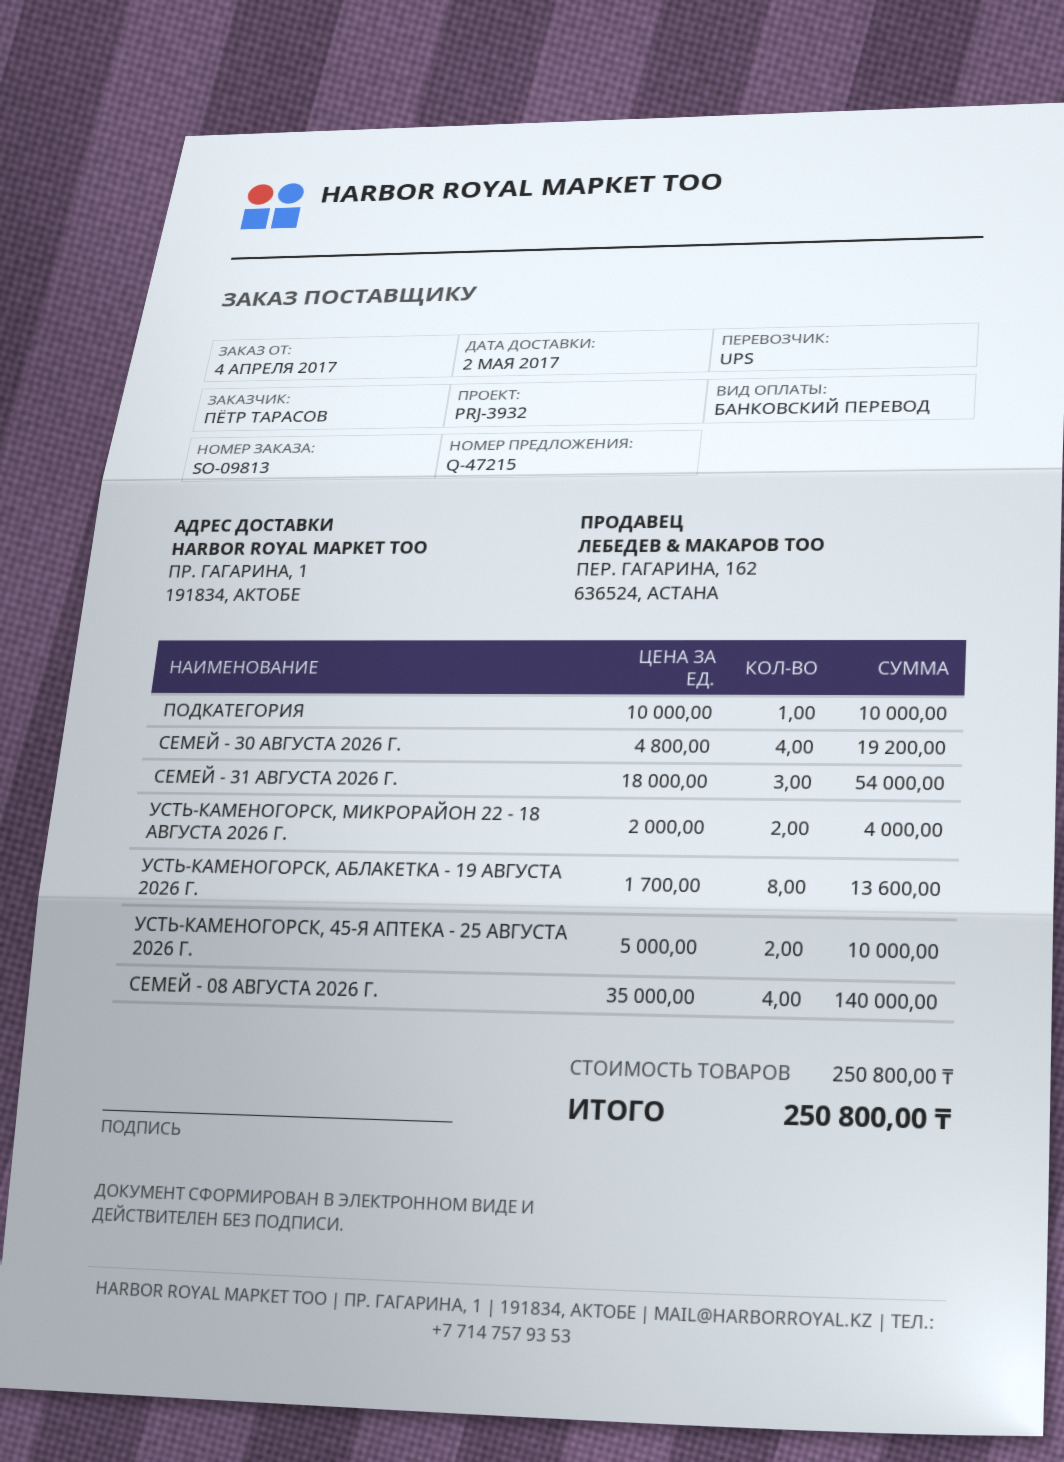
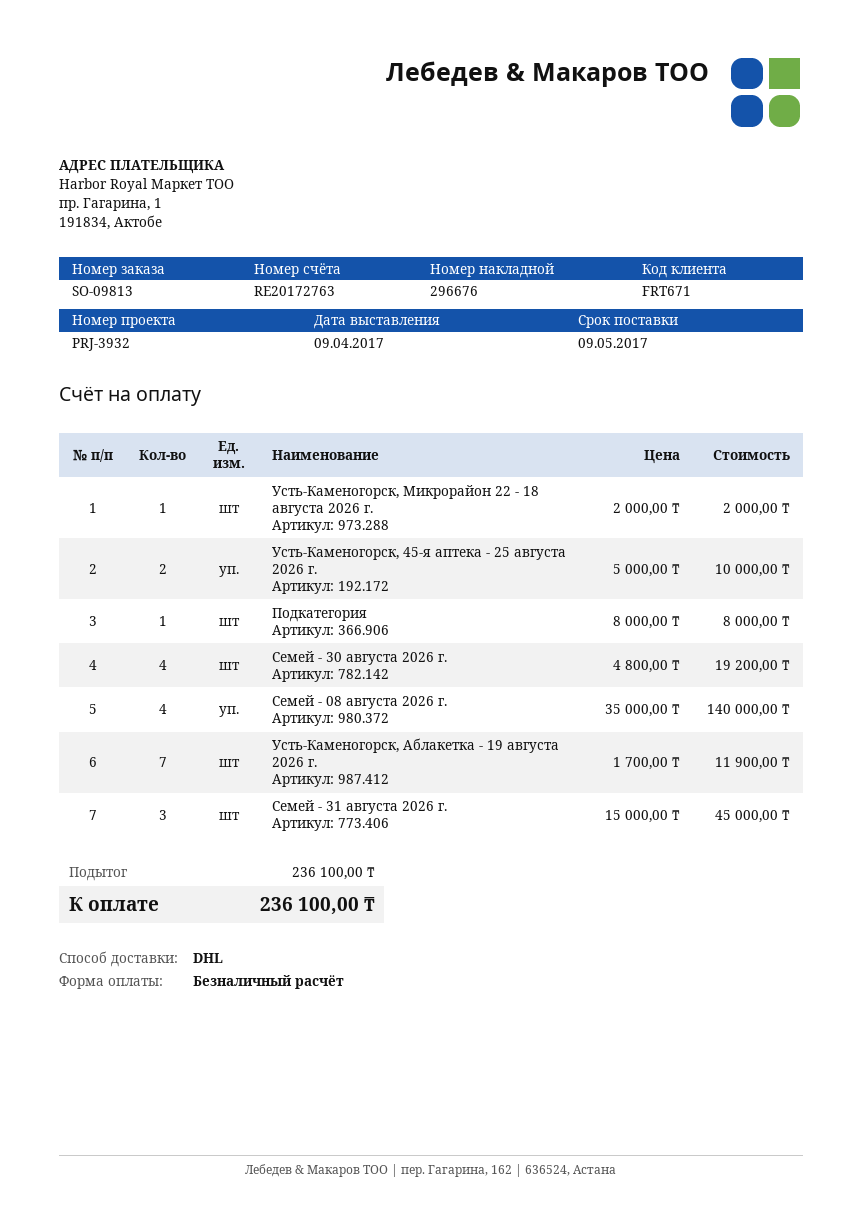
delivery date: 2017-05-02 -> 2017-05-09
shipping method: UPS -> DHL
ПОДКАТЕГОРИЯ: 1 x 10000.00 = 10000.00 -> 1 x 8000.00 = 8000.00
СЕМЕЙ - 31 АВГУСТА 2026 Г.: 3 x 18000.00 = 54000.00 -> 3 x 15000.00 = 45000.00
УСТЬ-КАМЕНОГОРСК, МИКРОРАЙОН 22 - 18 АВГУСТА 2026 Г.: 2 x 2000.00 = 4000.00 -> 1 x 2000.00 = 2000.00
УСТЬ-КАМЕНОГОРСК, АБЛАКЕТКА - 19 АВГУСТА 2026 Г.: 8 x 1700.00 = 13600.00 -> 7 x 1700.00 = 11900.00
subtotal: 250800.00 -> 236100.00
total: 250800.00 -> 236100.00

